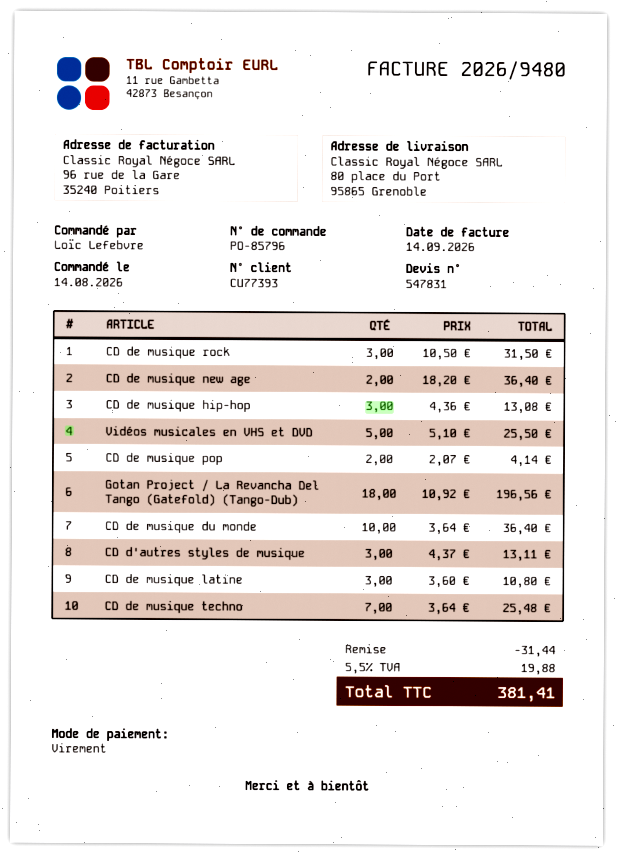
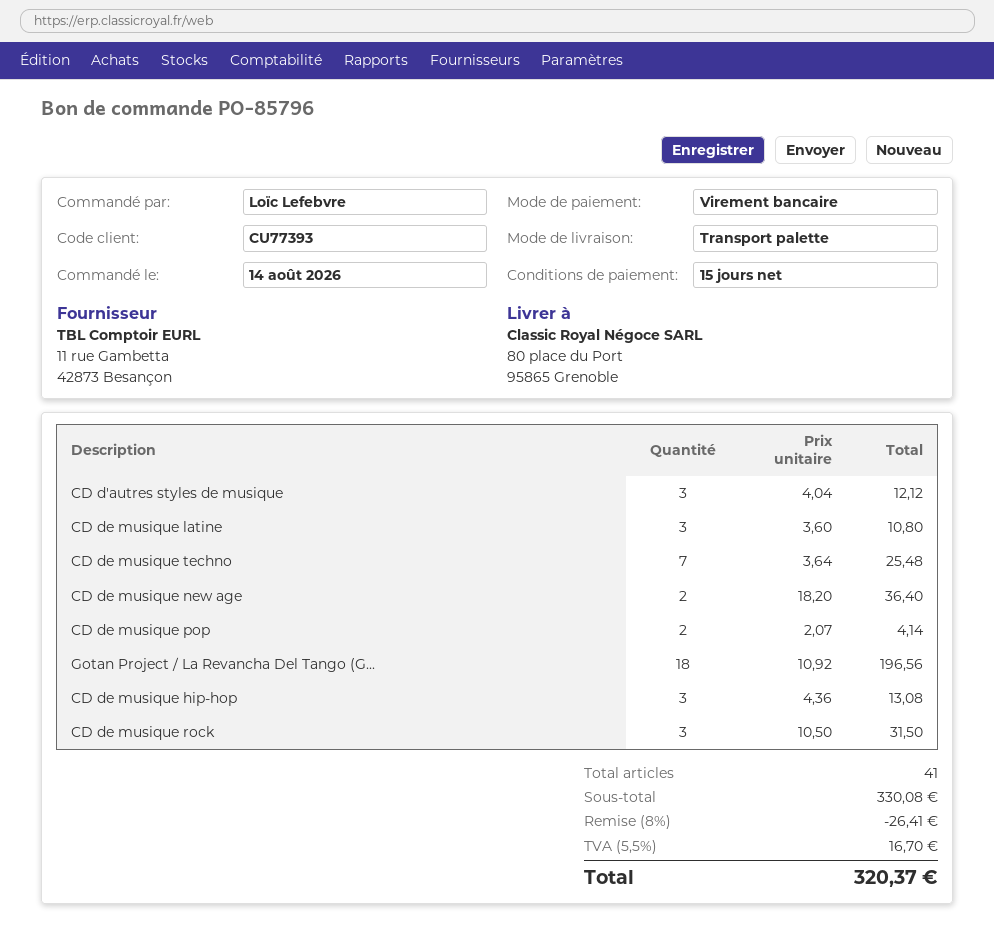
Vidéos musicales en VHS et DVD: 5 x 5.10 = 25.50 -> none
CD de musique du monde: 10 x 3.64 = 36.40 -> none
CD d'autres styles de musique: 3 x 4.37 = 13.11 -> 3 x 4.04 = 12.12
discount: 31.44 -> 26.41
tax: 5.5% = 19.88 -> 5.5% = 16.70
total: 381.41 -> 320.37

